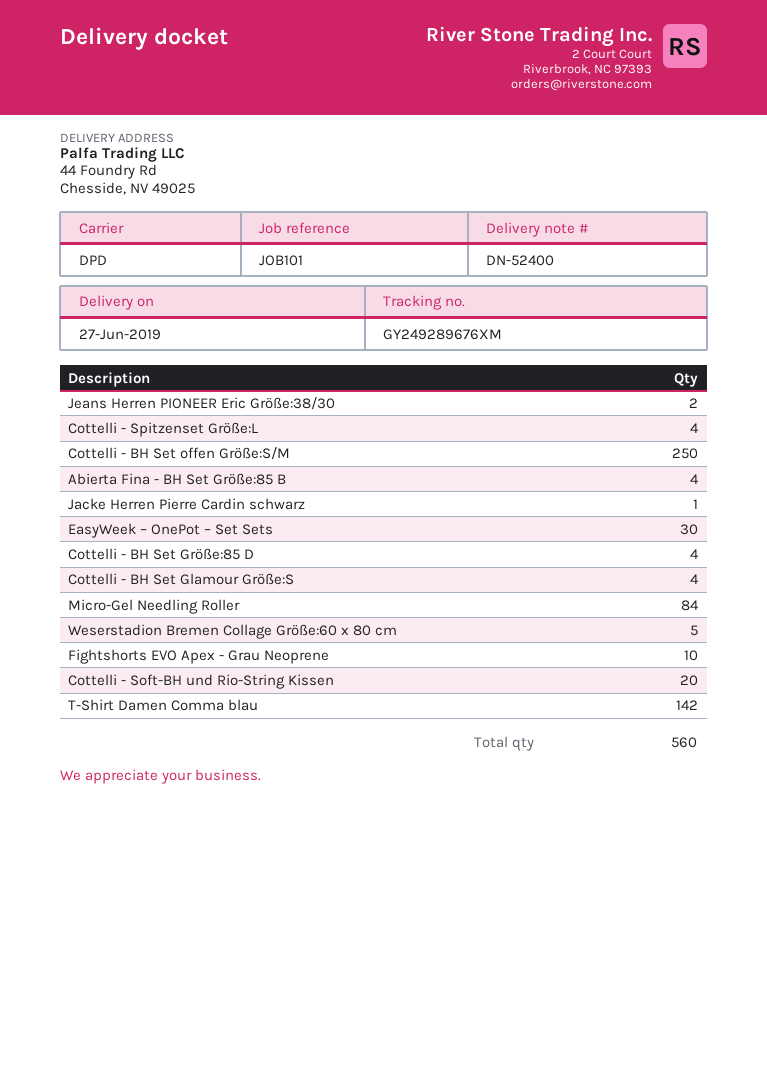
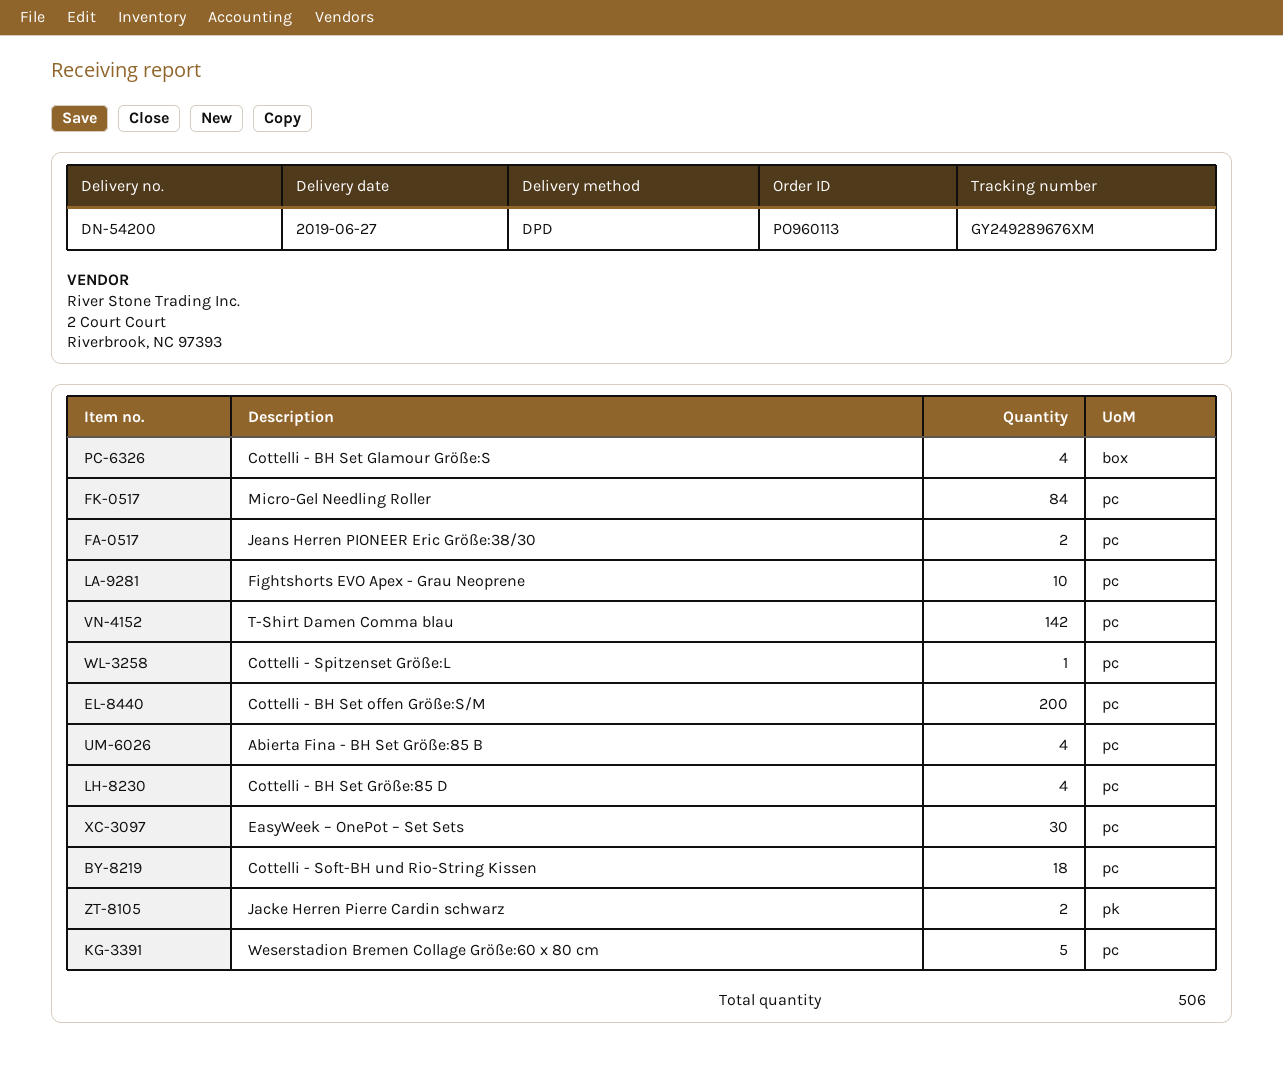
delivery note number: DN-52400 -> DN-54200
Cottelli - Spitzenset Größe:L: 4 -> 1
Cottelli - BH Set offen Größe:S/M: 250 -> 200
Jacke Herren Pierre Cardin schwarz: 1 -> 2
Cottelli - Soft-BH und Rio-String Kissen: 20 -> 18
total quantity: 560 -> 506

